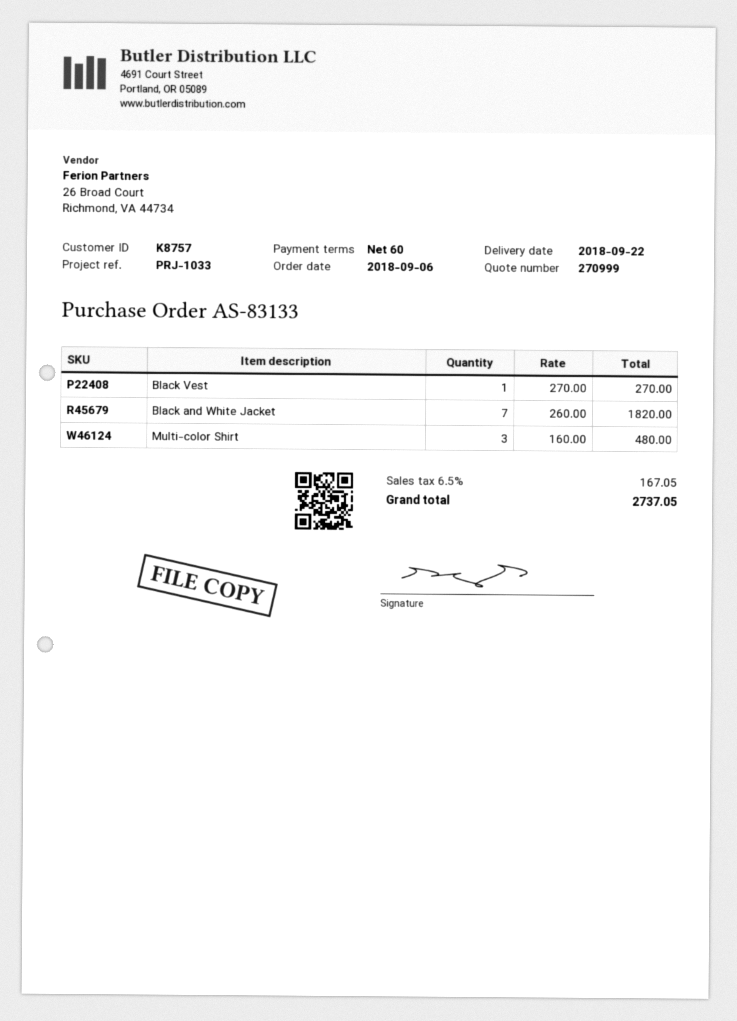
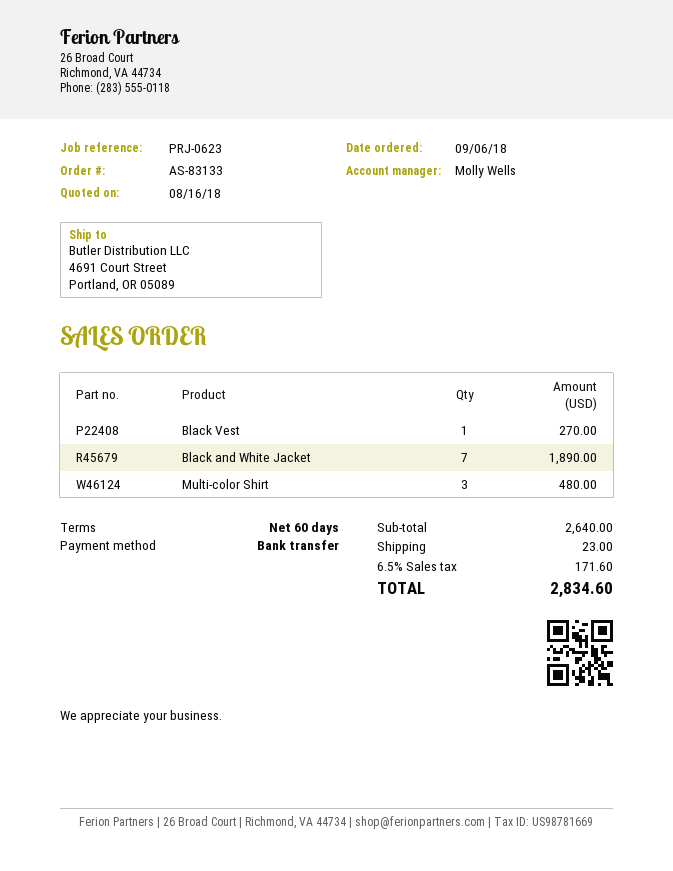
reference: PRJ-1033 -> PRJ-0623
Black and White Jacket: 7 for 1820.00 -> 7 for 1890.00
shipping: none -> 23.00
tax: 6.5% = 167.05 -> 6.5% = 171.60
total: 2737.05 -> 2834.60

